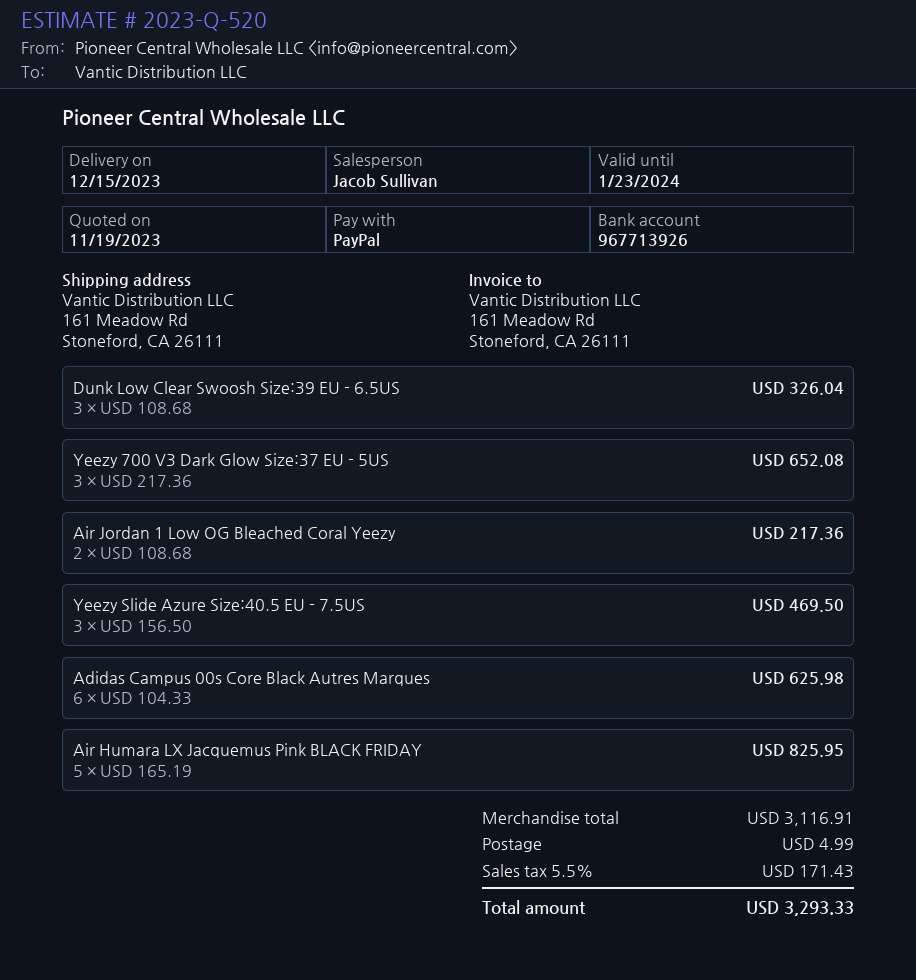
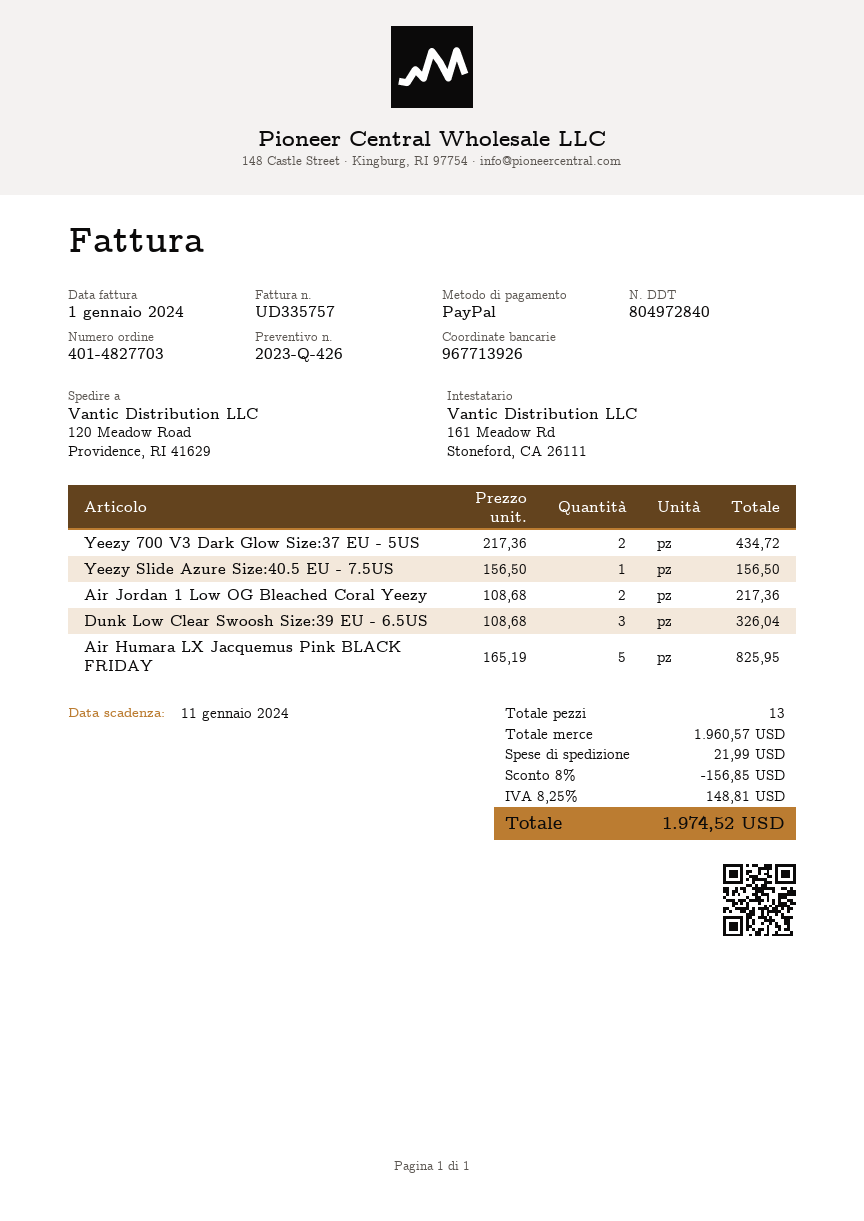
quote number: 2023-Q-520 -> 2023-Q-426
ship to: 161 Meadow Rd, Stoneford, CA 26111 -> 120 Meadow Road, Providence, RI 41629
Yeezy 700 V3 Dark Glow Size:37 EU - 5US: 3 x 217.36 = 652.08 -> 2 x 217.36 = 434.72
Yeezy Slide Azure Size:40.5 EU - 7.5US: 3 x 156.50 = 469.50 -> 1 x 156.50 = 156.50
Adidas Campus 00s Core Black Autres Marques: 6 x 104.33 = 625.98 -> none
subtotal: 3116.91 -> 1960.57
discount: none -> 8% = 156.85
shipping: 4.99 -> 21.99
tax: 5.5% = 171.43 -> 8.25% = 148.81
total: 3293.33 -> 1974.52

